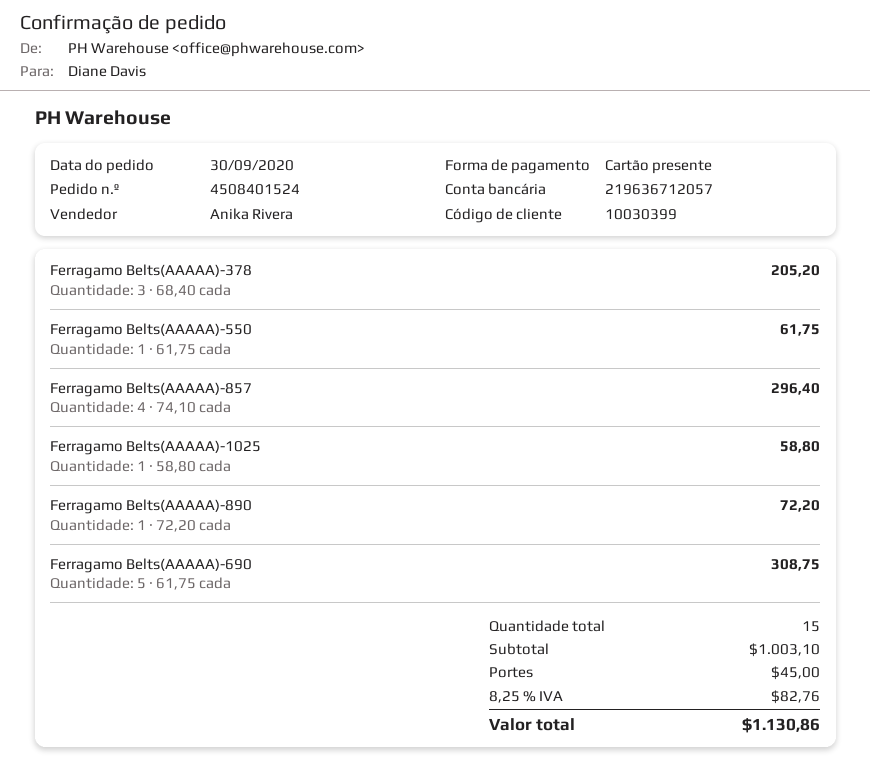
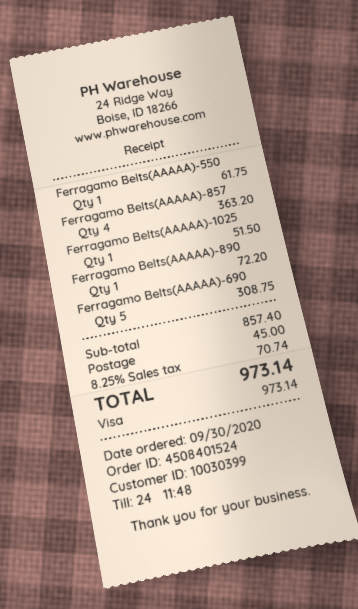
payment method: gift card -> Visa
Ferragamo Belts(AAAAA)-378: 3 for 205.20 -> none
Ferragamo Belts(AAAAA)-857: 4 for 296.40 -> 4 for 363.20
Ferragamo Belts(AAAAA)-1025: 1 for 58.80 -> 1 for 51.50
subtotal: 1003.10 -> 857.40
tax: 8.25% = 82.76 -> 8.25% = 70.74
total: 1130.86 -> 973.14

